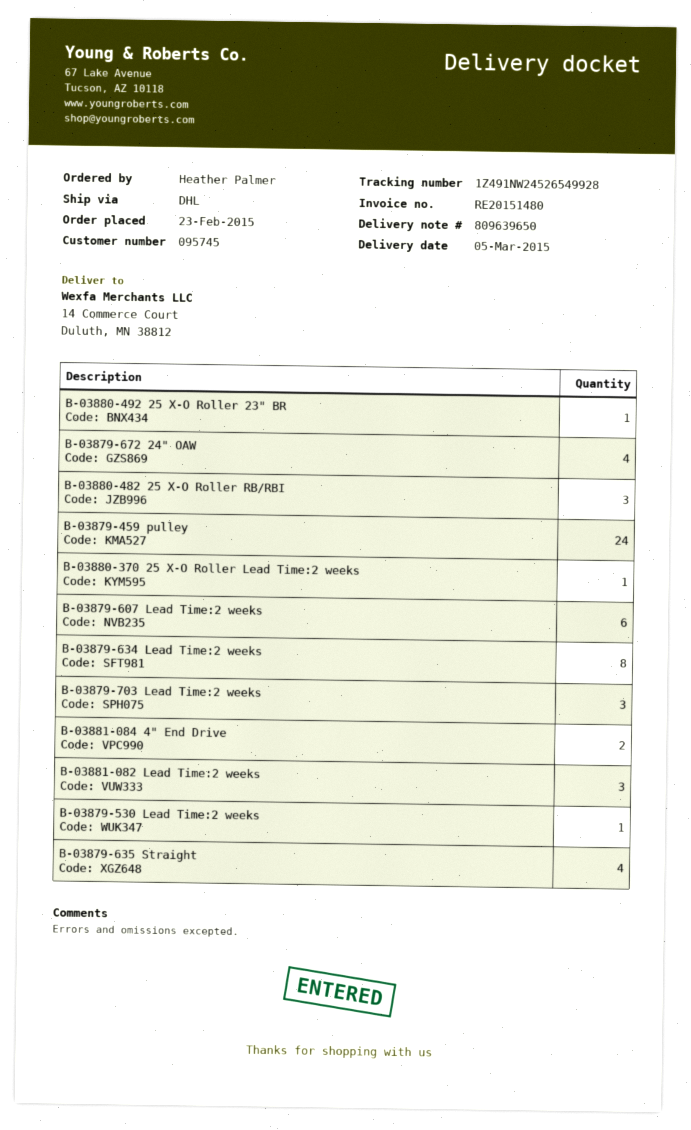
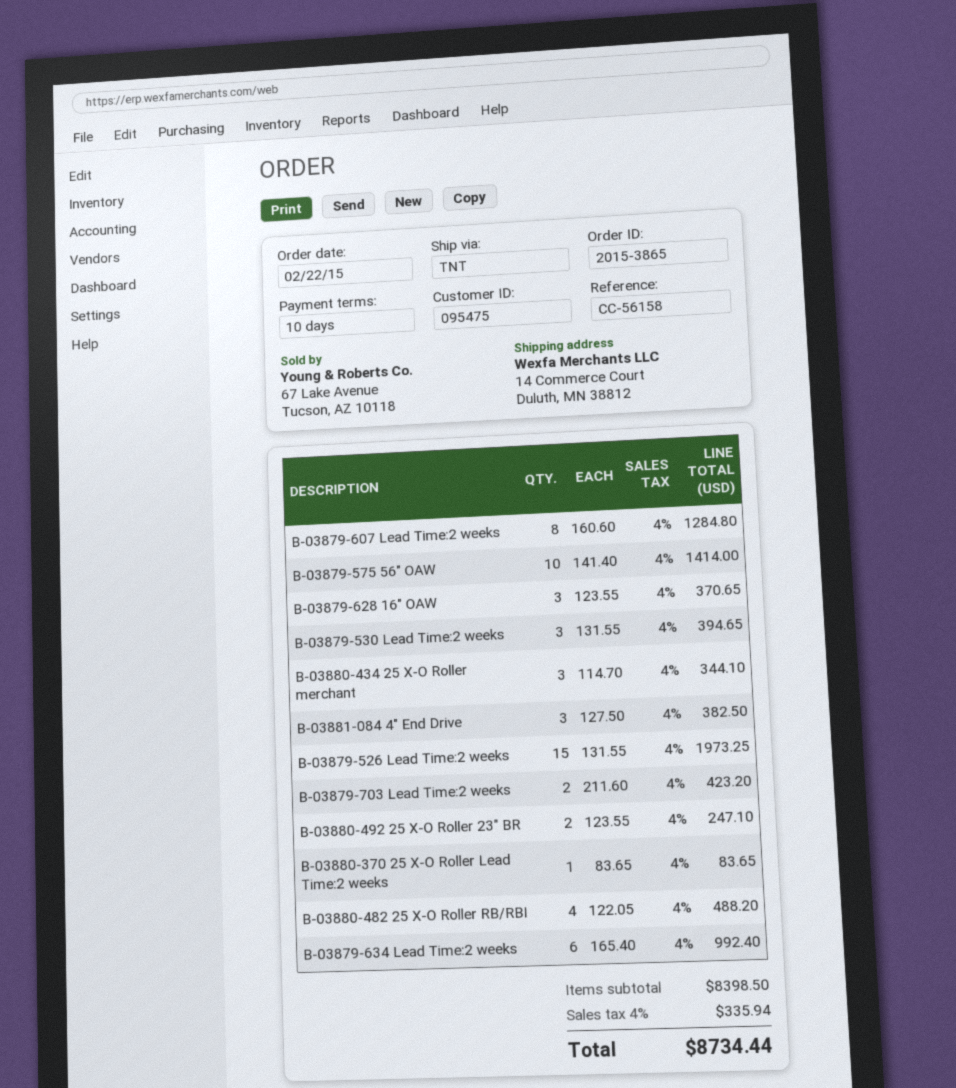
order date: 2015-02-23 -> 2015-02-22
customer number: 095745 -> 095475
shipping method: DHL -> TNT
B-03880-492 25 X-O Roller 23" BR: 1 -> 2
B-03879-672 24" OAW: 4 -> none
B-03880-482 25 X-O Roller RB/RBI: 3 -> 4
B-03879-459 pulley: 24 -> none
B-03879-607 Lead Time:2 weeks: 6 -> 8
B-03879-634 Lead Time:2 weeks: 8 -> 6
B-03879-703 Lead Time:2 weeks: 3 -> 2
B-03881-084 4" End Drive: 2 -> 3
B-03881-082 Lead Time:2 weeks: 3 -> none
B-03879-530 Lead Time:2 weeks: 1 -> 3
B-03879-635 Straight: 4 -> none
B-03879-575 56" OAW: none -> 10
B-03879-628 16" OAW: none -> 3
B-03880-434 25 X-O Roller merchant: none -> 3
B-03879-526 Lead Time:2 weeks: none -> 15

